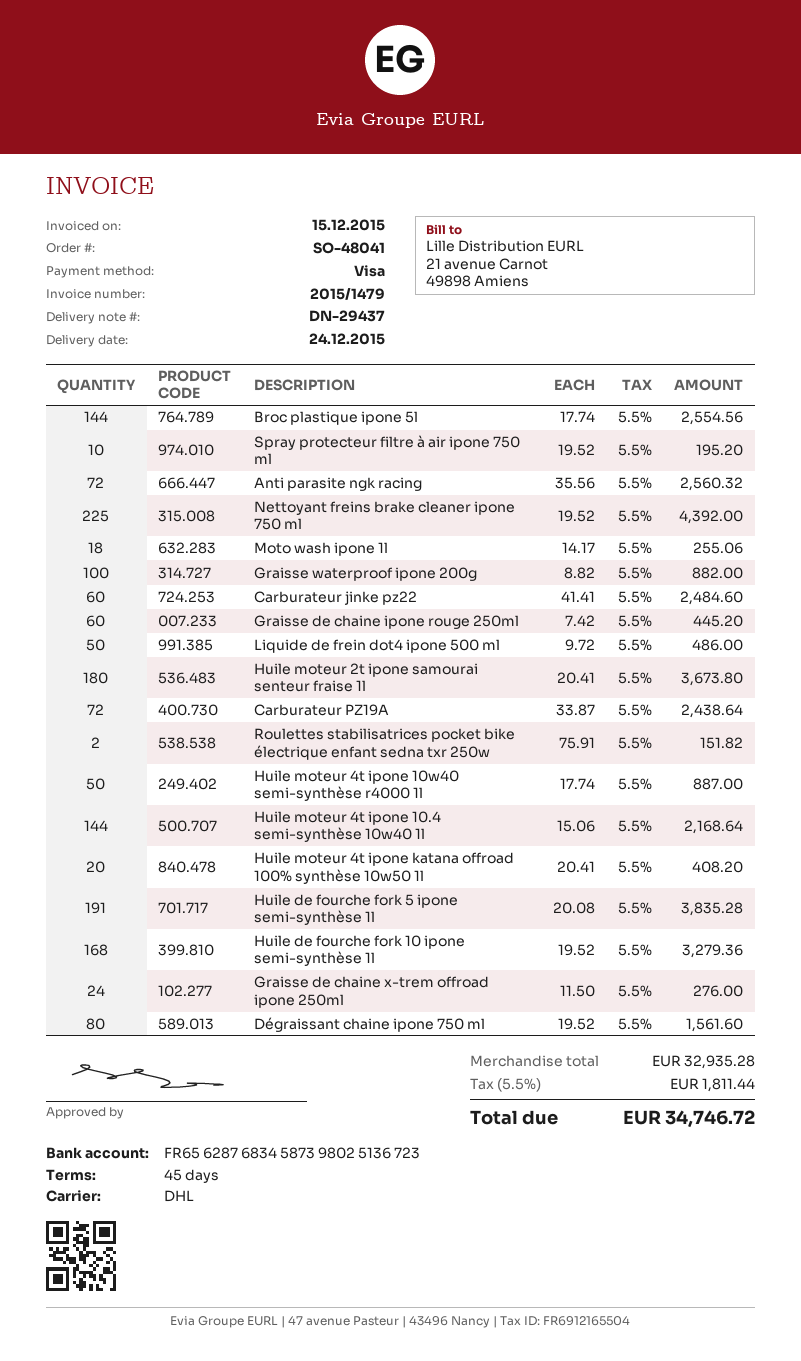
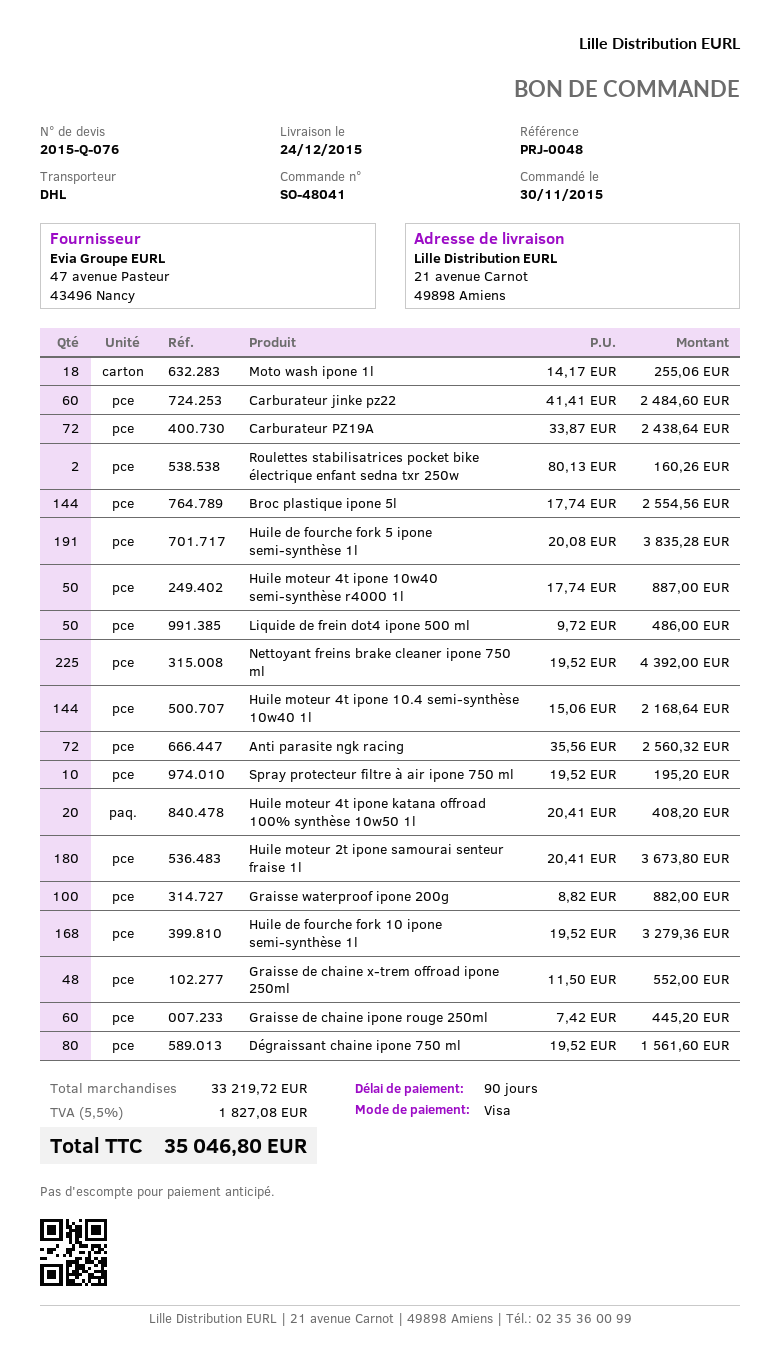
payment terms: 45 days -> 90 days
Roulettes stabilisatrices pocket bike électrique enfant sedna txr 250w: 2 x 75.91 = 151.82 -> 2 x 80.13 = 160.26
Graisse de chaine x-trem offroad ipone 250ml: 24 x 11.50 = 276.00 -> 48 x 11.50 = 552.00
subtotal: 32935.28 -> 33219.72
tax: 5.5% = 1811.44 -> 5.5% = 1827.08
total: 34746.72 -> 35046.80

